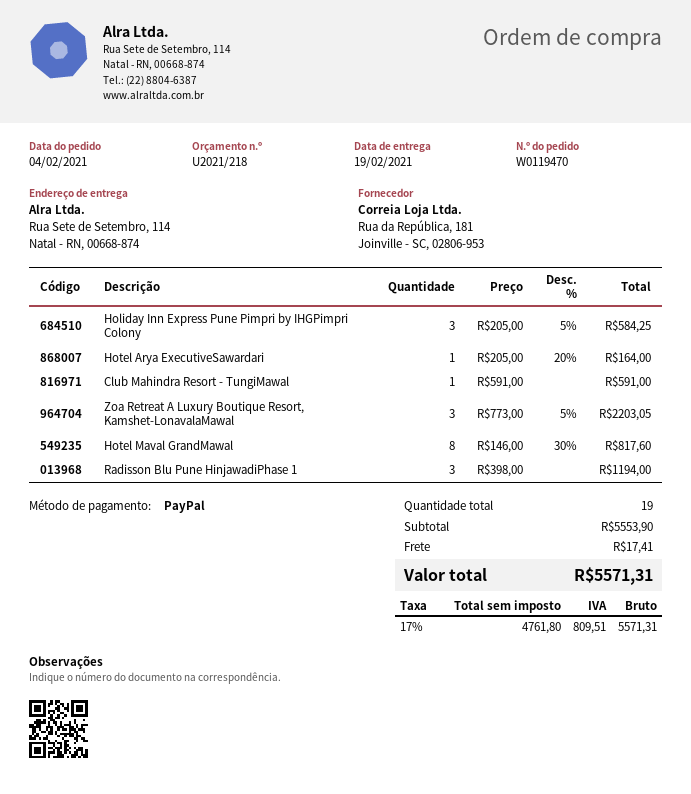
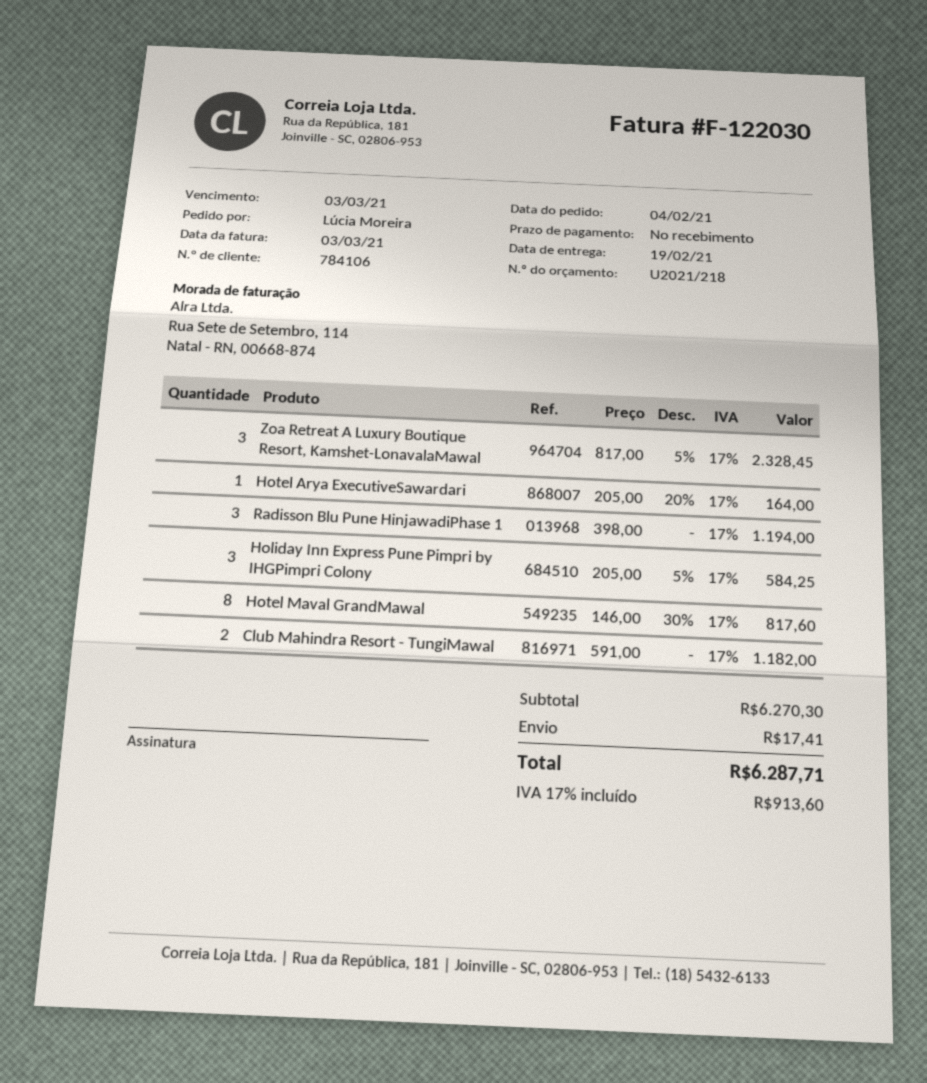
Club Mahindra Resort - TungiMawal: 1 x 591.00 = 591.00 -> 2 x 591.00 = 1182.00
Zoa Retreat A Luxury Boutique Resort, Kamshet-LonavalaMawal: 3 x 773.00 - 5% = 2203.05 -> 3 x 817.00 - 5% = 2328.45
subtotal: 5553.90 -> 6270.30
tax: 17% = 809.51 -> 17% = 913.60
total: 5571.31 -> 6287.71

